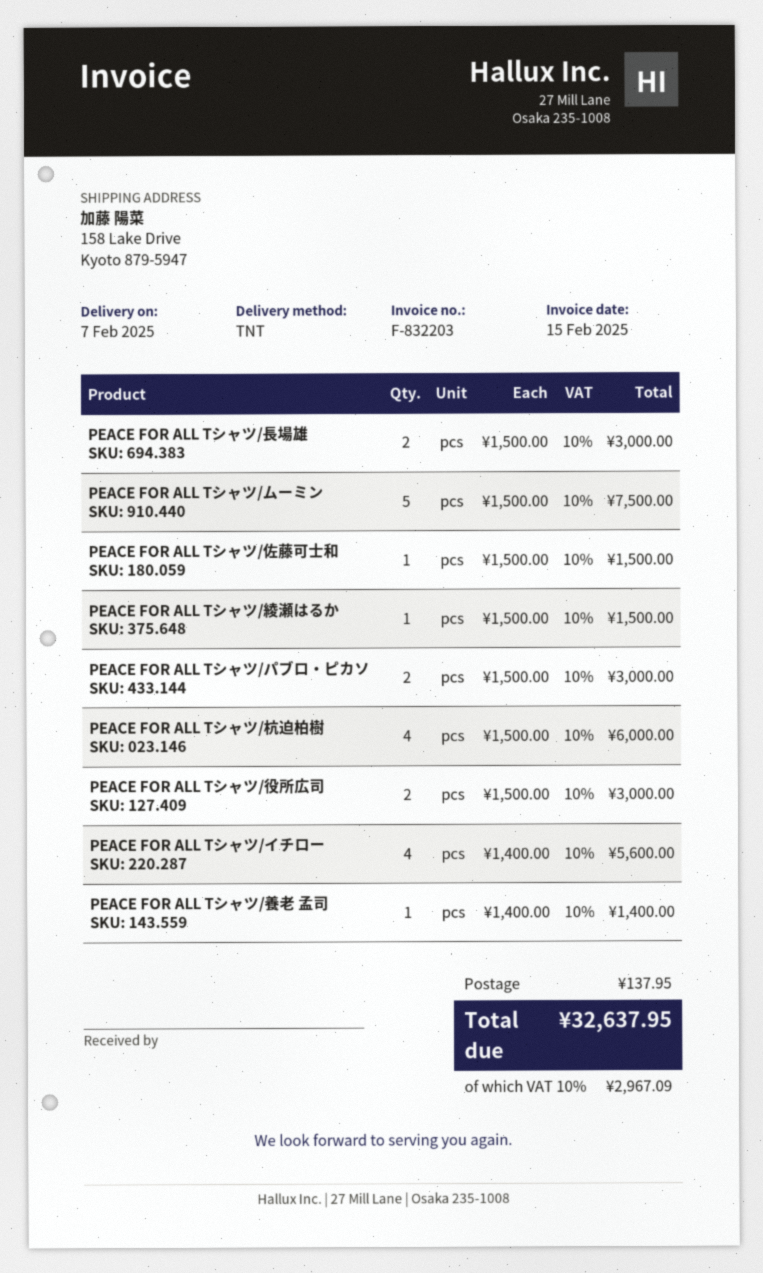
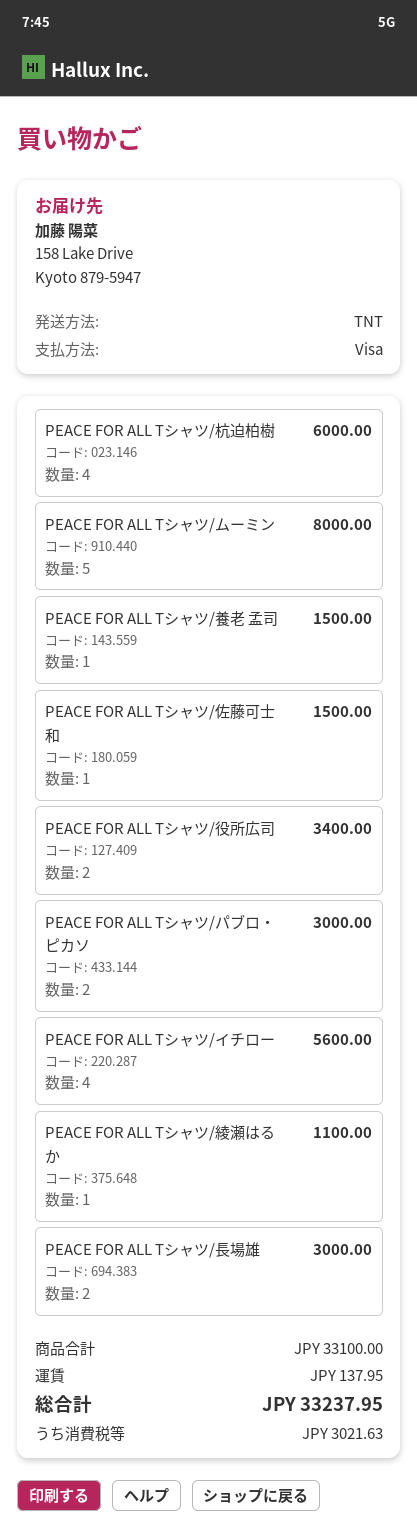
PEACE FOR ALL Tシャツ/ムーミン: 5 for 7500.00 -> 5 for 8000.00
PEACE FOR ALL Tシャツ/綾瀬はるか: 1 for 1500.00 -> 1 for 1100.00
PEACE FOR ALL Tシャツ/役所広司: 2 for 3000.00 -> 2 for 3400.00
PEACE FOR ALL Tシャツ/養老 孟司: 1 for 1400.00 -> 1 for 1500.00
tax: 2967.09 -> 3021.63
total: 32637.95 -> 33237.95

